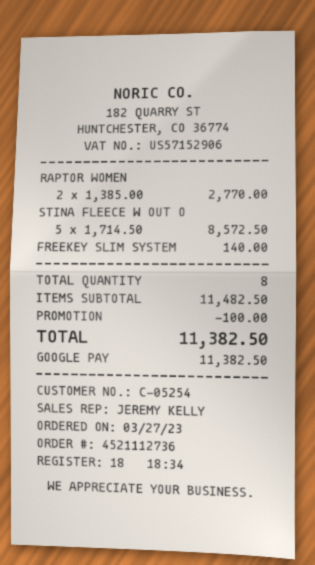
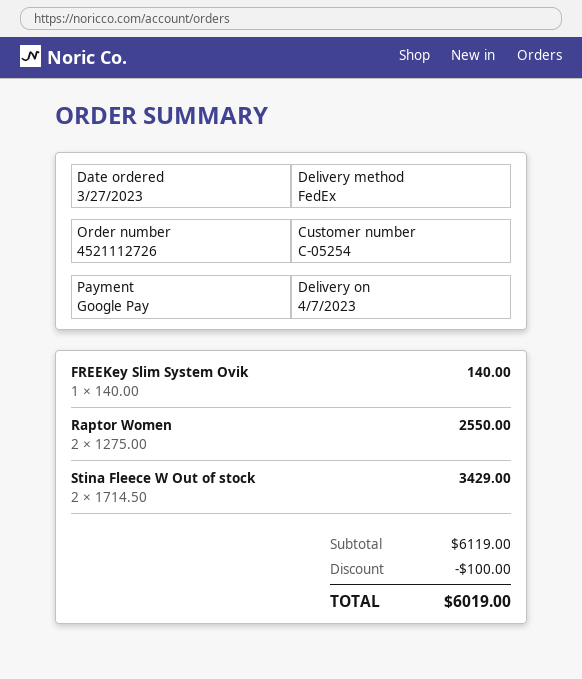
order number: 4521112736 -> 4521112726
RAPTOR WOMEN: 2 x 1385.00 = 2770.00 -> 2 x 1275.00 = 2550.00
STINA FLEECE W OUT O: 5 x 1714.50 = 8572.50 -> 2 x 1714.50 = 3429.00
subtotal: 11482.50 -> 6119.00
total: 11382.50 -> 6019.00

